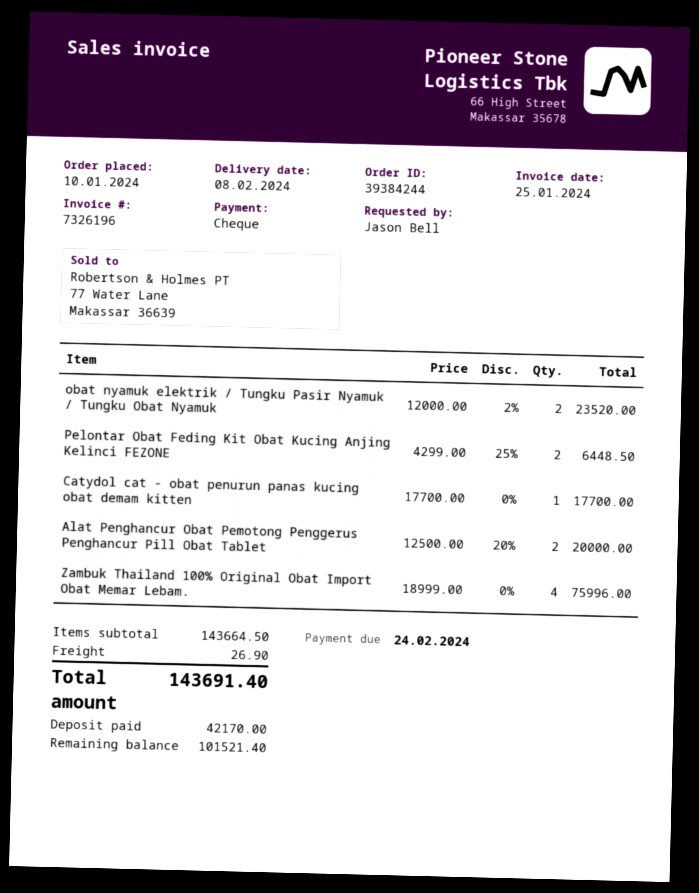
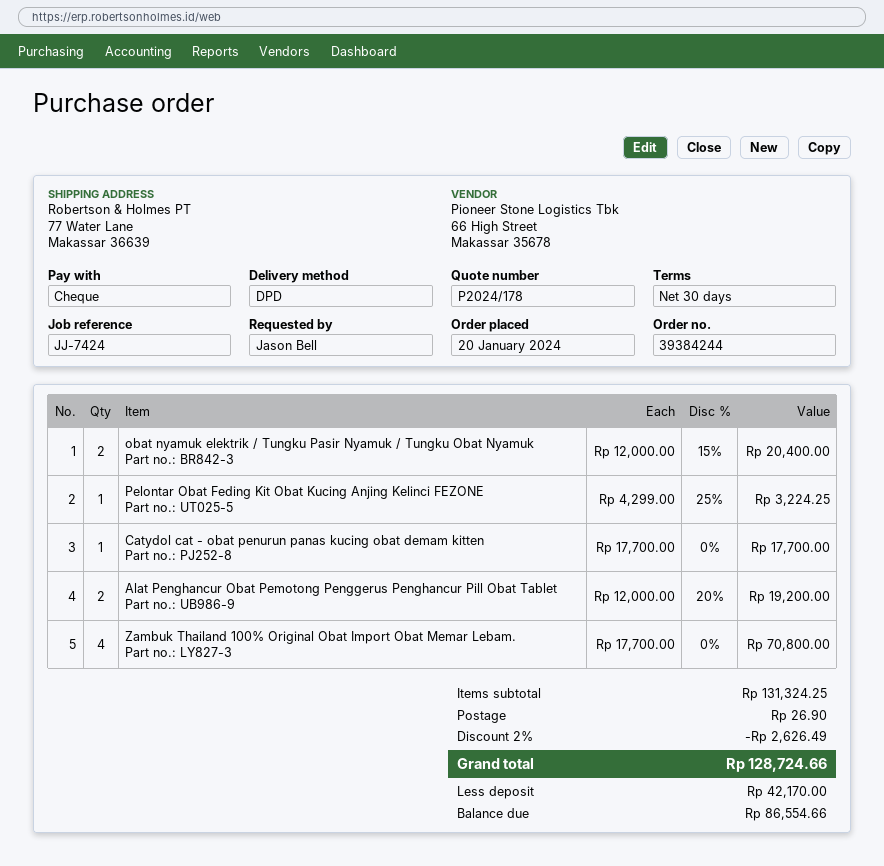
order date: 2024-01-10 -> 2024-01-20
obat nyamuk elektrik / Tungku Pasir Nyamuk / Tungku Obat Nyamuk: 2 x 12000.00 - 2% = 23520.00 -> 2 x 12000.00 - 15% = 20400.00
Pelontar Obat Feding Kit Obat Kucing Anjing Kelinci FEZONE: 2 x 4299.00 - 25% = 6448.50 -> 1 x 4299.00 - 25% = 3224.25
Alat Penghancur Obat Pemotong Penggerus Penghancur Pill Obat Tablet: 2 x 12500.00 - 20% = 20000.00 -> 2 x 12000.00 - 20% = 19200.00
Zambuk Thailand 100% Original Obat Import Obat Memar Lebam.: 4 x 18999.00 = 75996.00 -> 4 x 17700.00 = 70800.00
subtotal: 143664.50 -> 131324.25
discount: none -> 2% = 2626.49
total: 143691.40 -> 128724.66
balance: 101521.40 -> 86554.66

